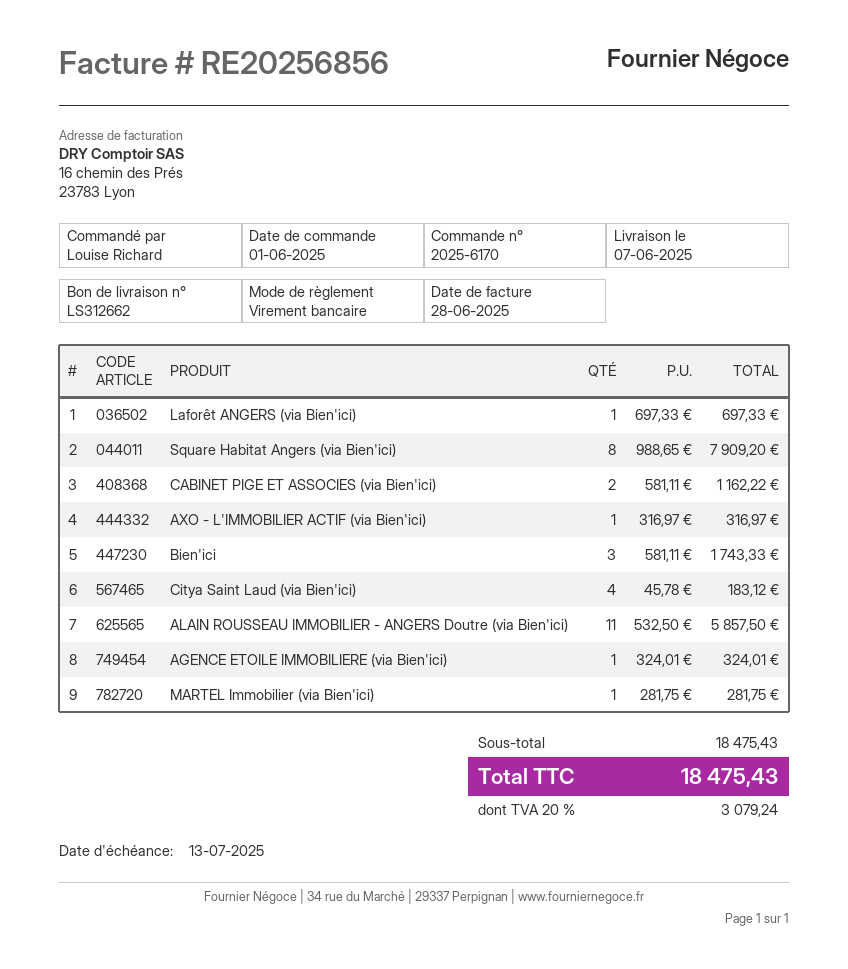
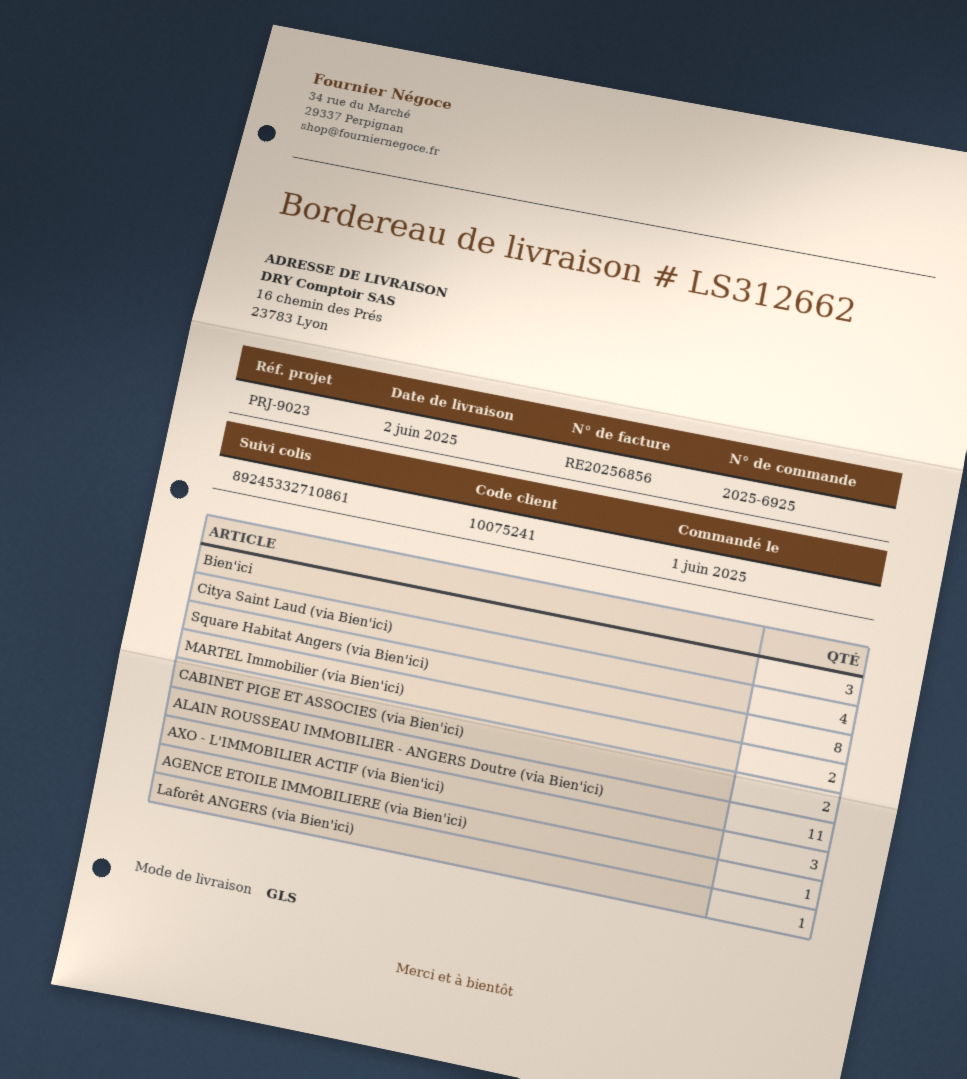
order number: 2025-6170 -> 2025-6925
delivery date: 2025-06-07 -> 2025-06-02
AXO - L'IMMOBILIER ACTIF (via Bien'ici): 1 -> 3
MARTEL Immobilier (via Bien'ici): 1 -> 2

